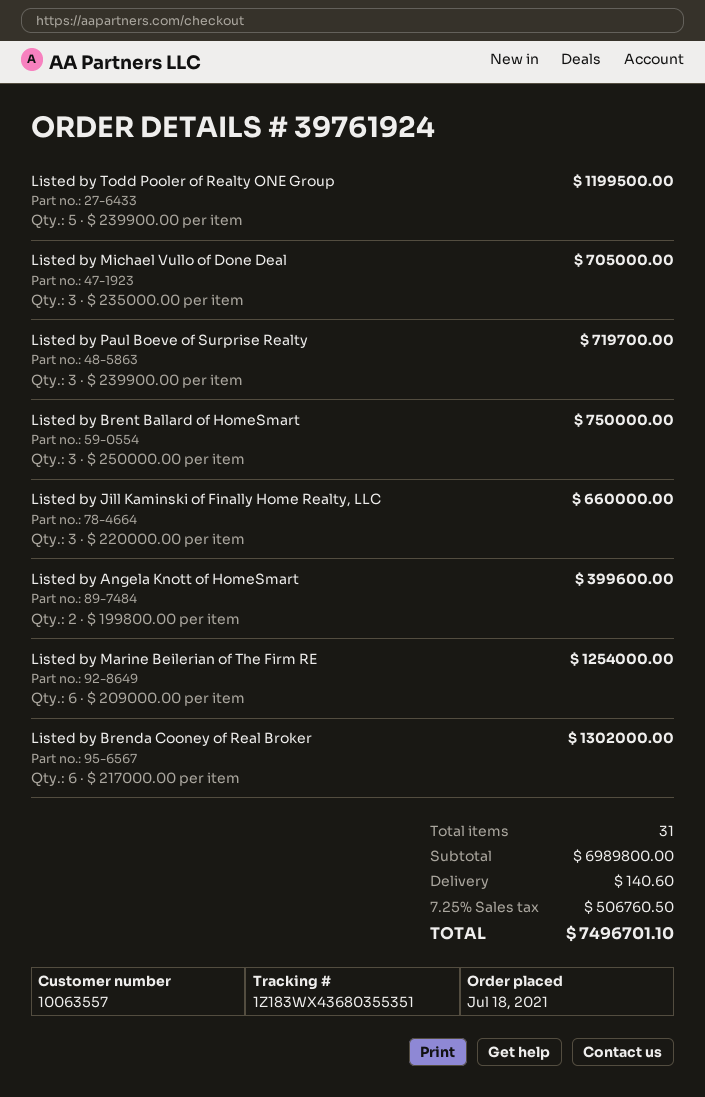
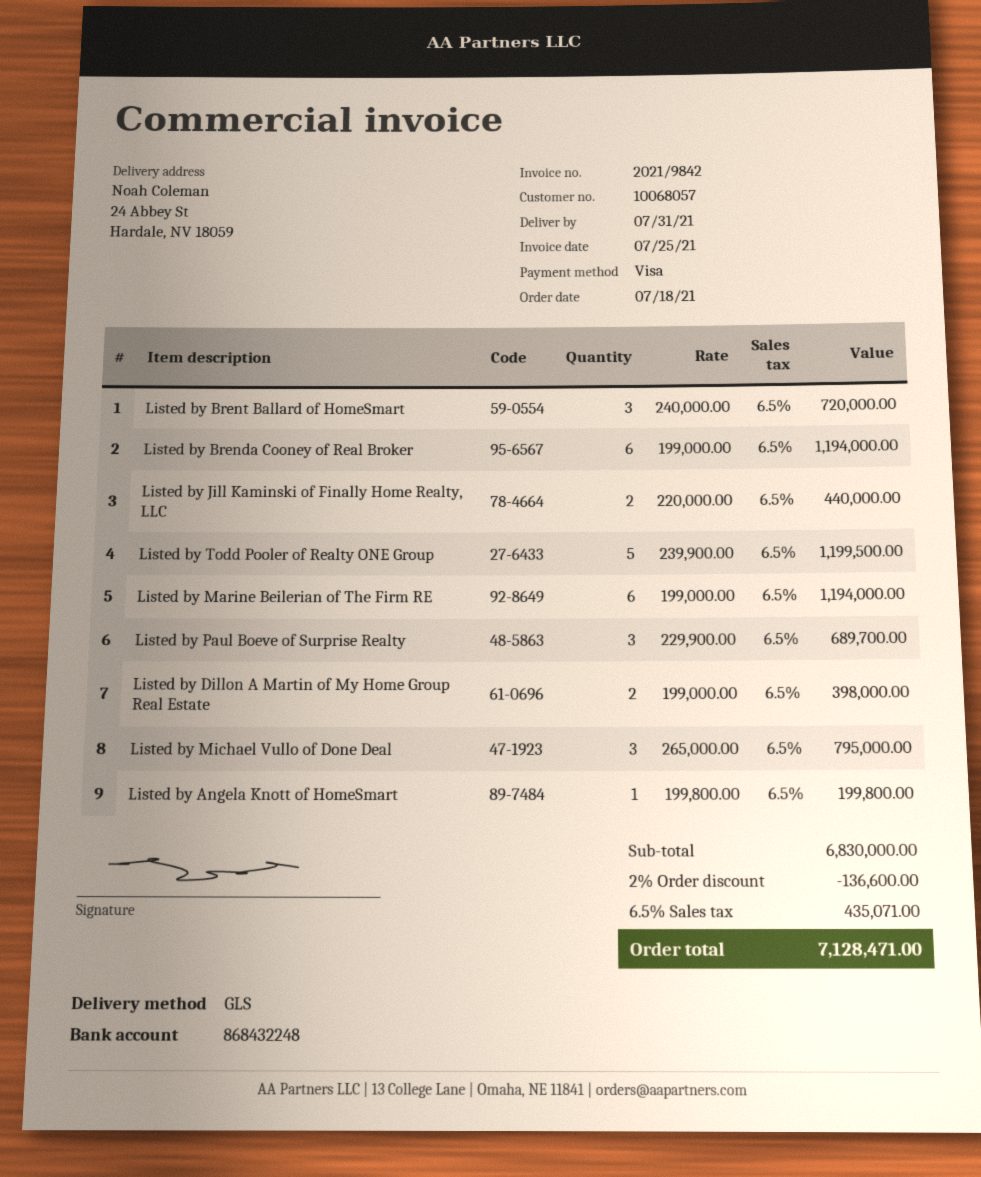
customer number: 10063557 -> 10068057
Listed by Michael Vullo of Done Deal: 3 x 235000.00 = 705000.00 -> 3 x 265000.00 = 795000.00
Listed by Paul Boeve of Surprise Realty: 3 x 239900.00 = 719700.00 -> 3 x 229900.00 = 689700.00
Listed by Brent Ballard of HomeSmart: 3 x 250000.00 = 750000.00 -> 3 x 240000.00 = 720000.00
Listed by Jill Kaminski of Finally Home Realty, LLC: 3 x 220000.00 = 660000.00 -> 2 x 220000.00 = 440000.00
Listed by Angela Knott of HomeSmart: 2 x 199800.00 = 399600.00 -> 1 x 199800.00 = 199800.00
Listed by Marine Beilerian of The Firm RE: 6 x 209000.00 = 1254000.00 -> 6 x 199000.00 = 1194000.00
Listed by Brenda Cooney of Real Broker: 6 x 217000.00 = 1302000.00 -> 6 x 199000.00 = 1194000.00
Listed by Dillon A Martin of My Home Group Real Estate: none -> 2 x 199000.00 = 398000.00
subtotal: 6989800.00 -> 6830000.00
discount: none -> 2% = 136600.00
shipping: 140.60 -> none
tax: 7.25% = 506760.50 -> 6.5% = 435071.00
total: 7496701.10 -> 7128471.00

